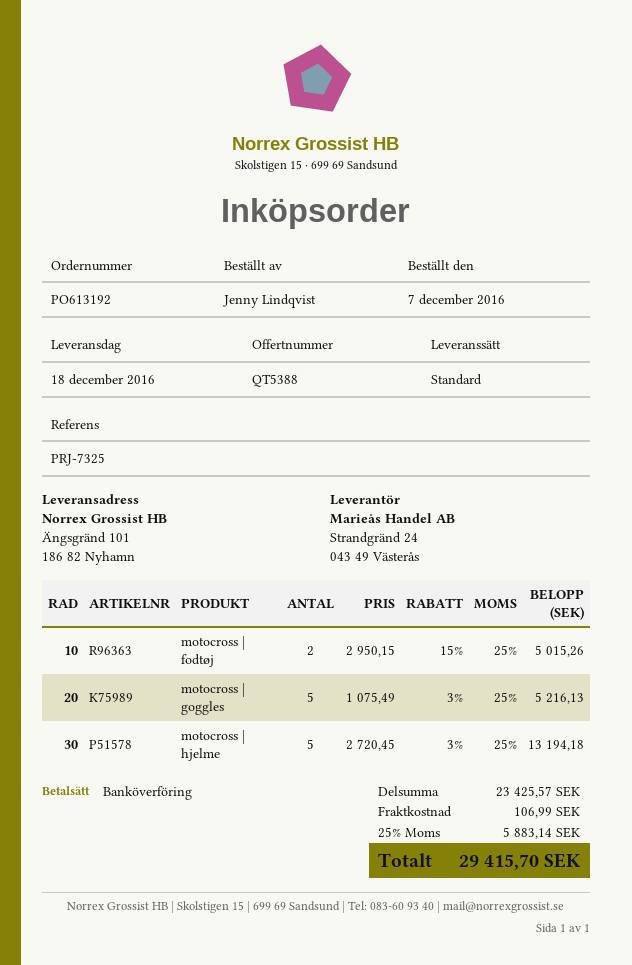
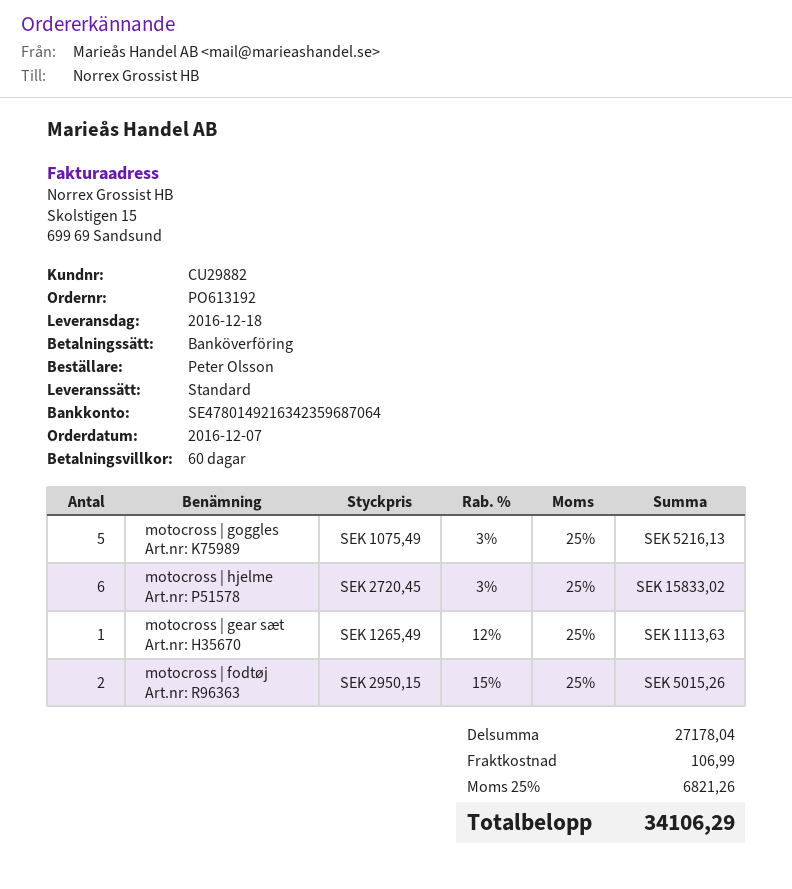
ordered by: Jenny Lindqvist -> Peter Olsson
motocross | hjelme: 5 x 2720.45 - 3% = 13194.18 -> 6 x 2720.45 - 3% = 15833.02
motocross | gear sæt: none -> 1 x 1265.49 - 12% = 1113.63
subtotal: 23425.57 -> 27178.04
tax: 25% = 5883.14 -> 25% = 6821.26
total: 29415.70 -> 34106.29

